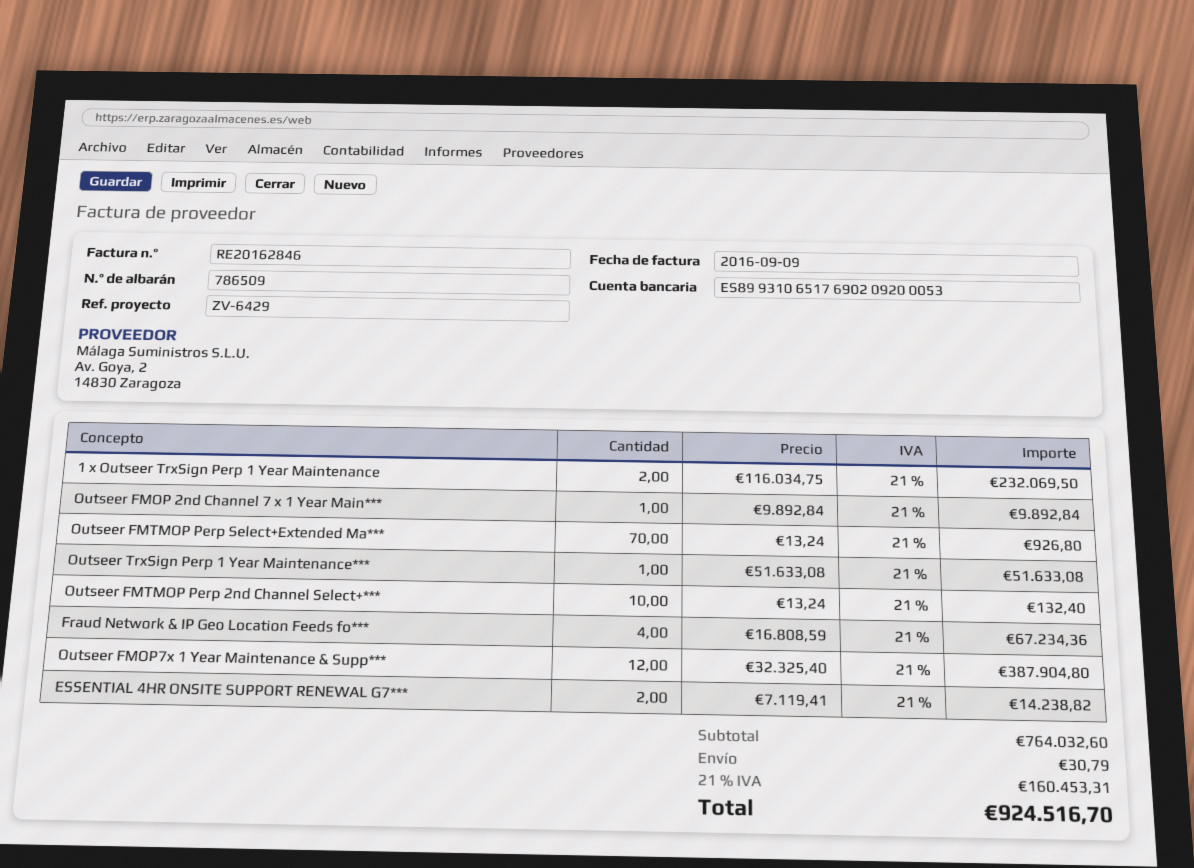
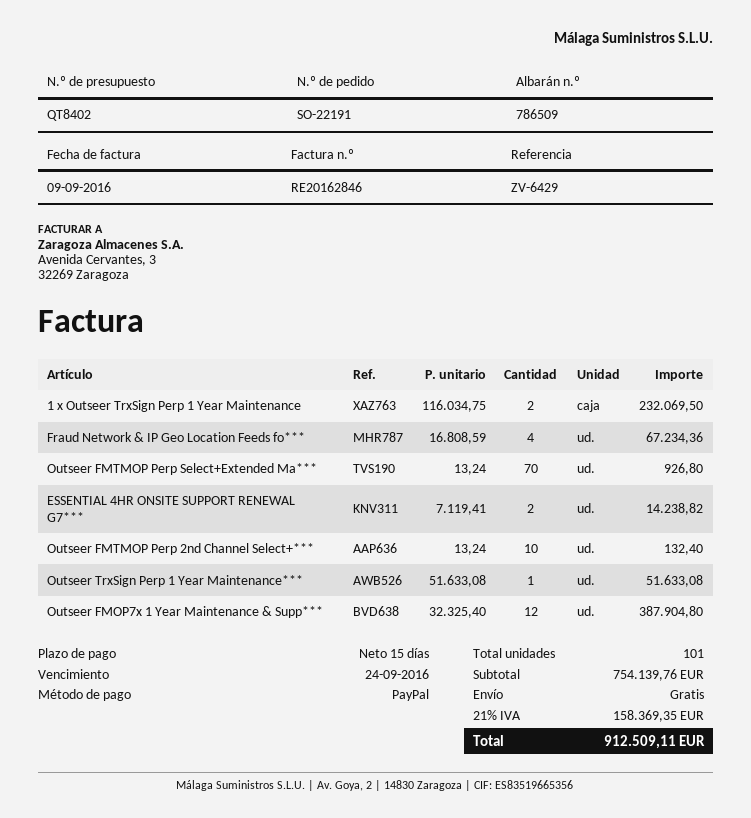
Outseer FMOP 2nd Channel 7 x 1 Year Main***: 1 x 9892.84 = 9892.84 -> none
subtotal: 764032.60 -> 754139.76
shipping: 30.79 -> 0.00
tax: 21% = 160453.31 -> 21% = 158369.35
total: 924516.70 -> 912509.11

